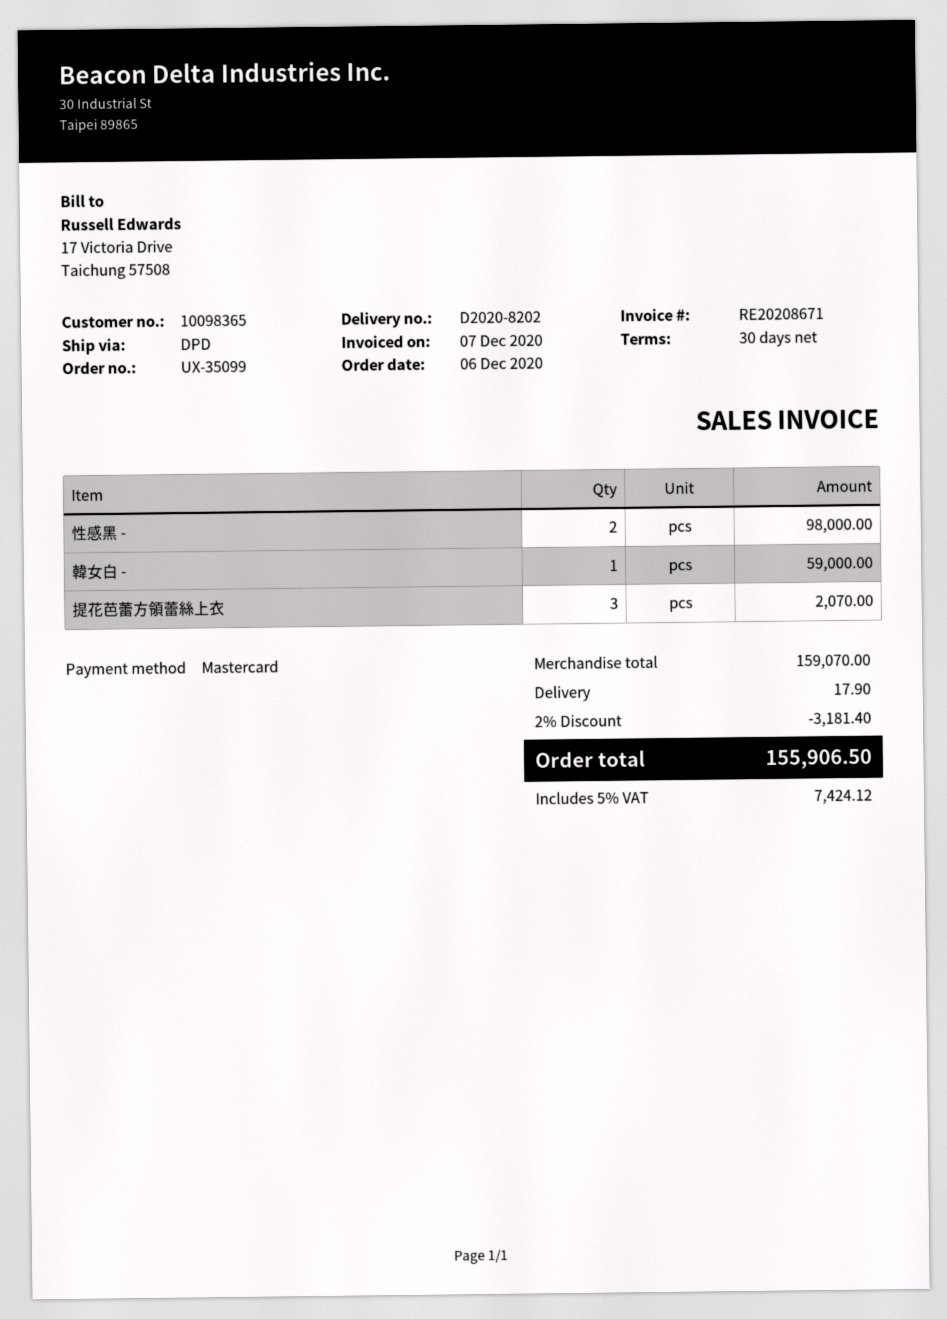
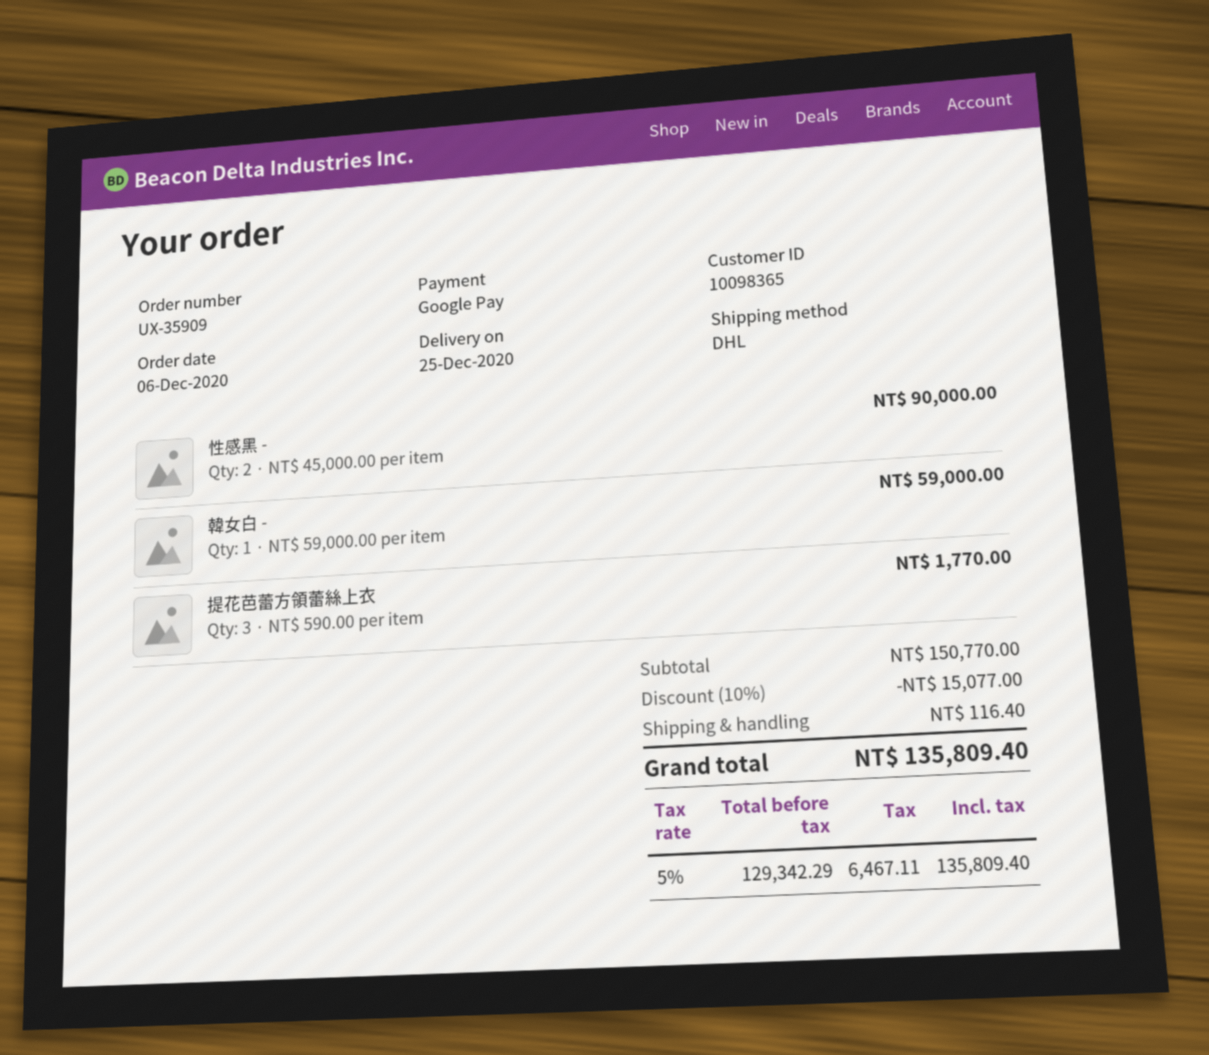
order number: UX-35099 -> UX-35909
payment method: Mastercard -> Google Pay
shipping method: DPD -> DHL
性感黑 -: 2 for 98000.00 -> 2 for 90000.00
提花芭蕾方領蕾絲上衣: 3 for 2070.00 -> 3 for 1770.00
subtotal: 159070.00 -> 150770.00
discount: 2% = 3181.40 -> 10% = 15077.00
shipping: 17.90 -> 116.40
tax: 5% = 7424.12 -> 5% = 6467.11
total: 155906.50 -> 135809.40

